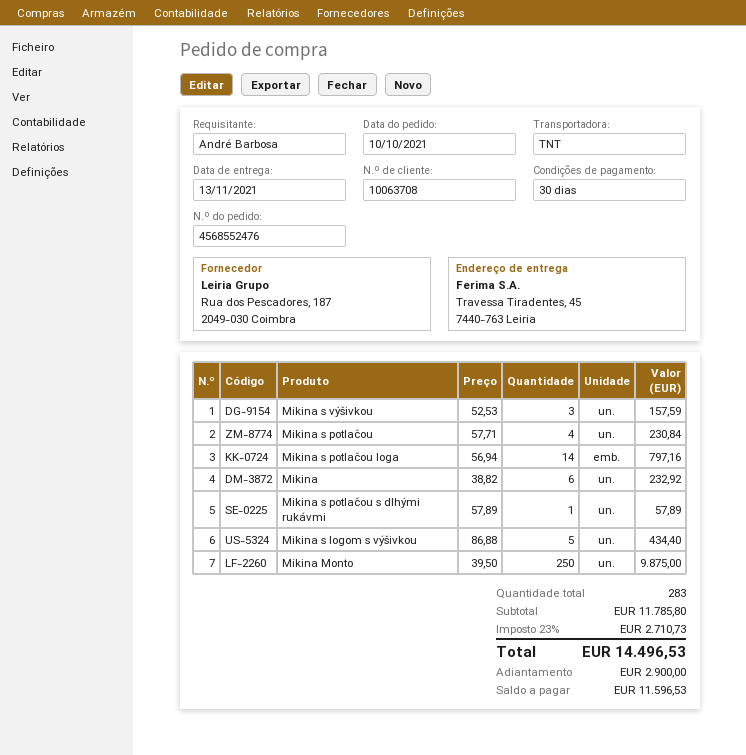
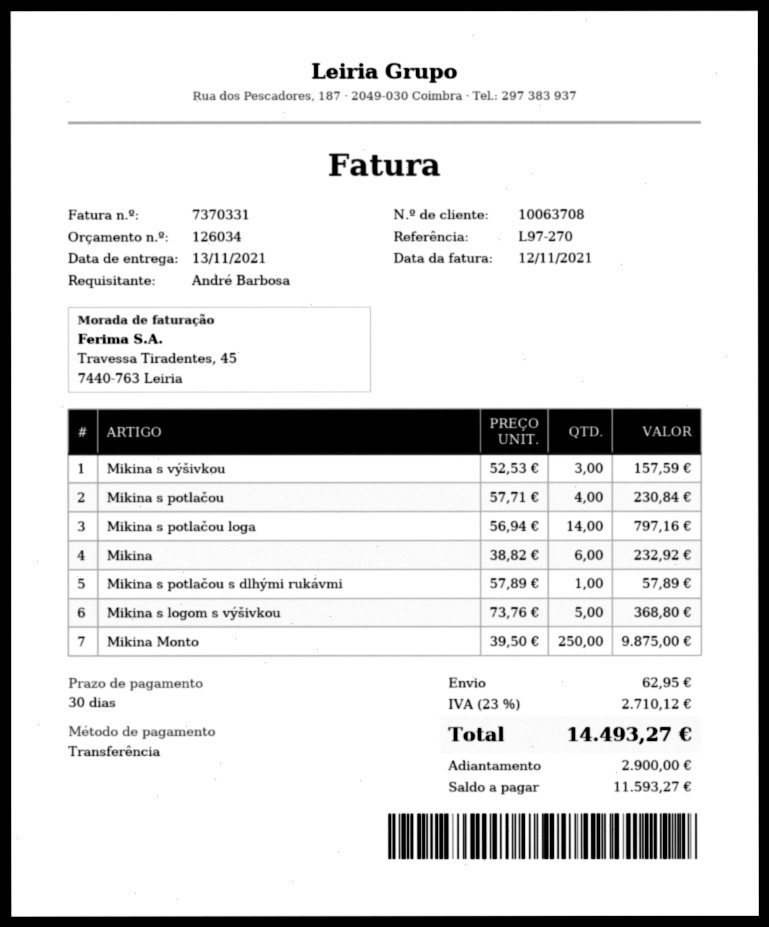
Mikina s logom s výšivkou: 5 x 86.88 = 434.40 -> 5 x 73.76 = 368.80
shipping: none -> 62.95
tax: 23% = 2710.73 -> 23% = 2710.12
total: 14496.53 -> 14493.27
balance: 11596.53 -> 11593.27

